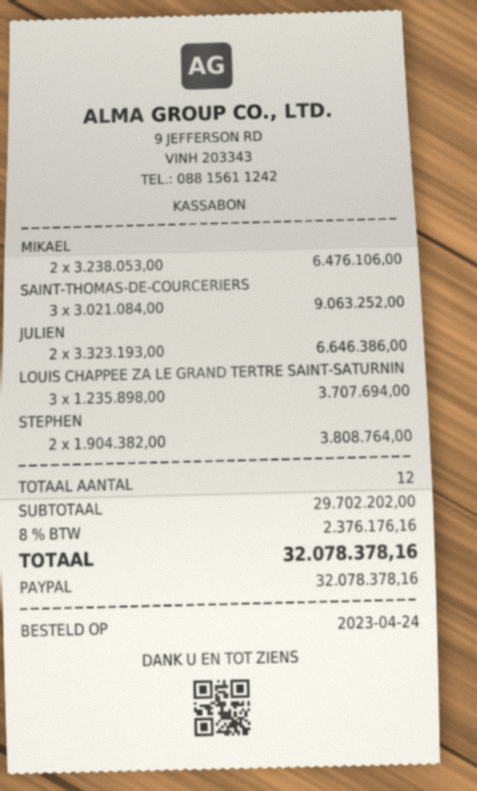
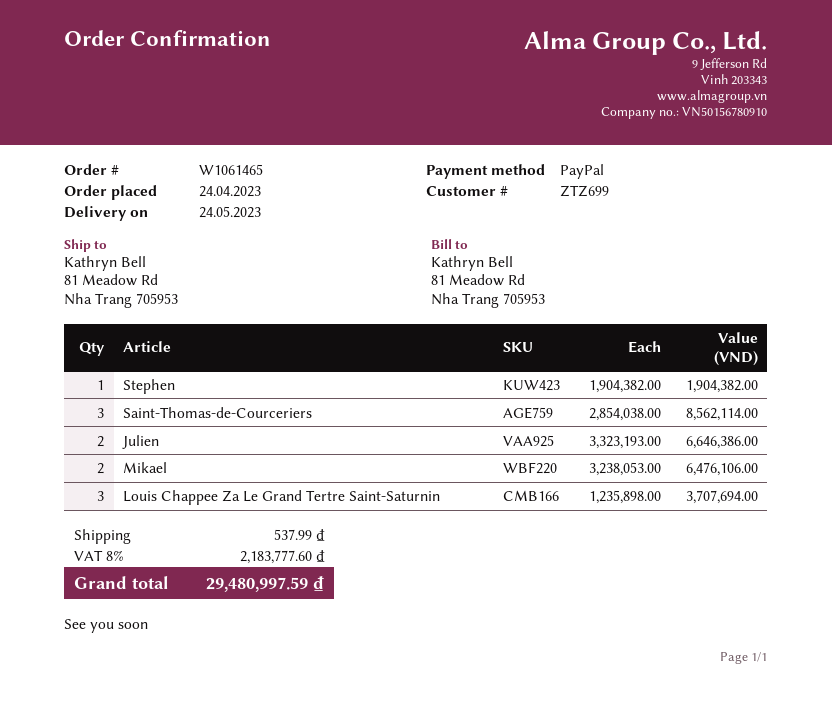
SAINT-THOMAS-DE-COURCERIERS: 3 x 3021084.00 = 9063252.00 -> 3 x 2854038.00 = 8562114.00
STEPHEN: 2 x 1904382.00 = 3808764.00 -> 1 x 1904382.00 = 1904382.00
shipping: none -> 537.99
tax: 8% = 2376176.16 -> 8% = 2183777.60
total: 32078378.16 -> 29480997.59

